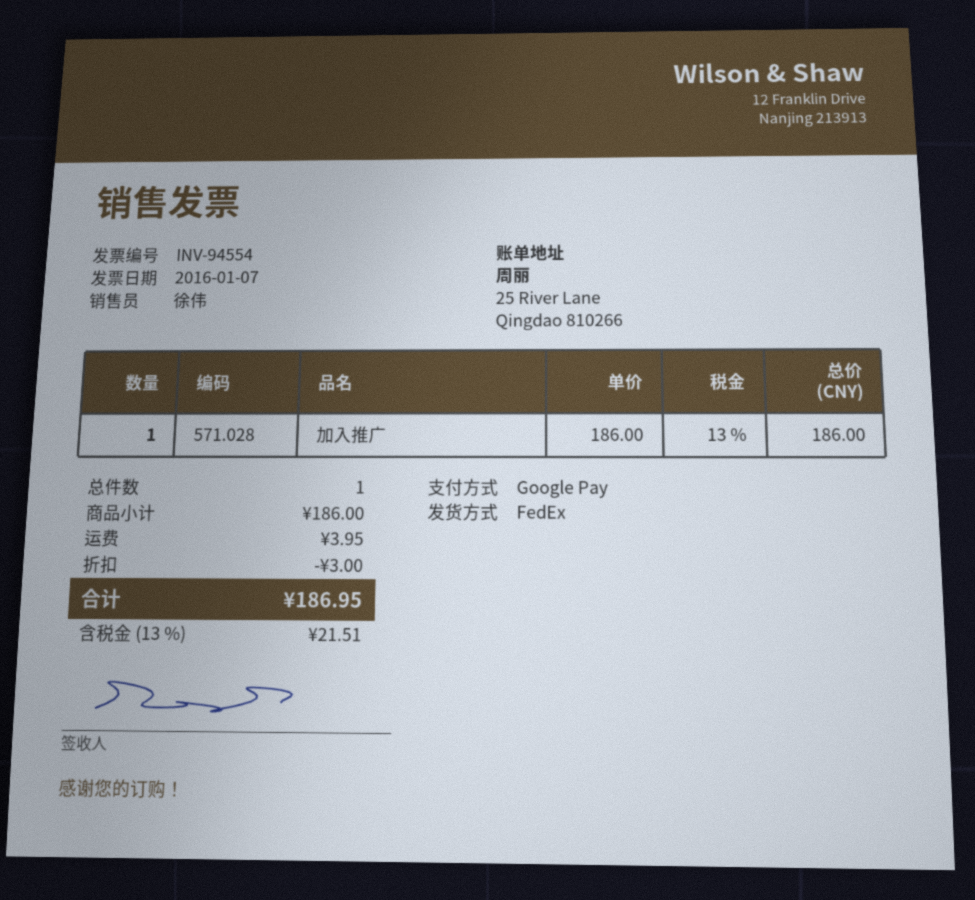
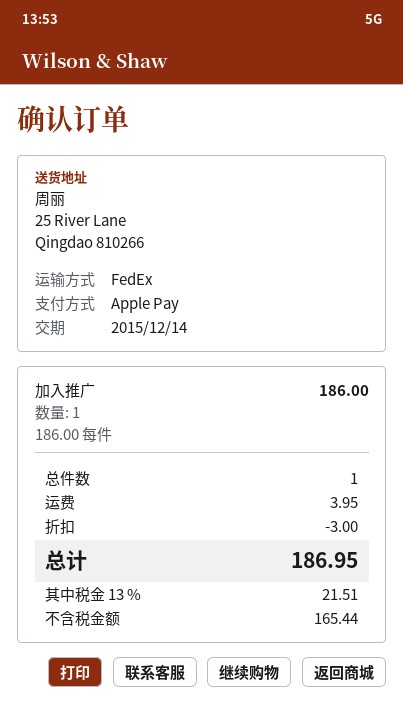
payment method: Google Pay -> Apple Pay

